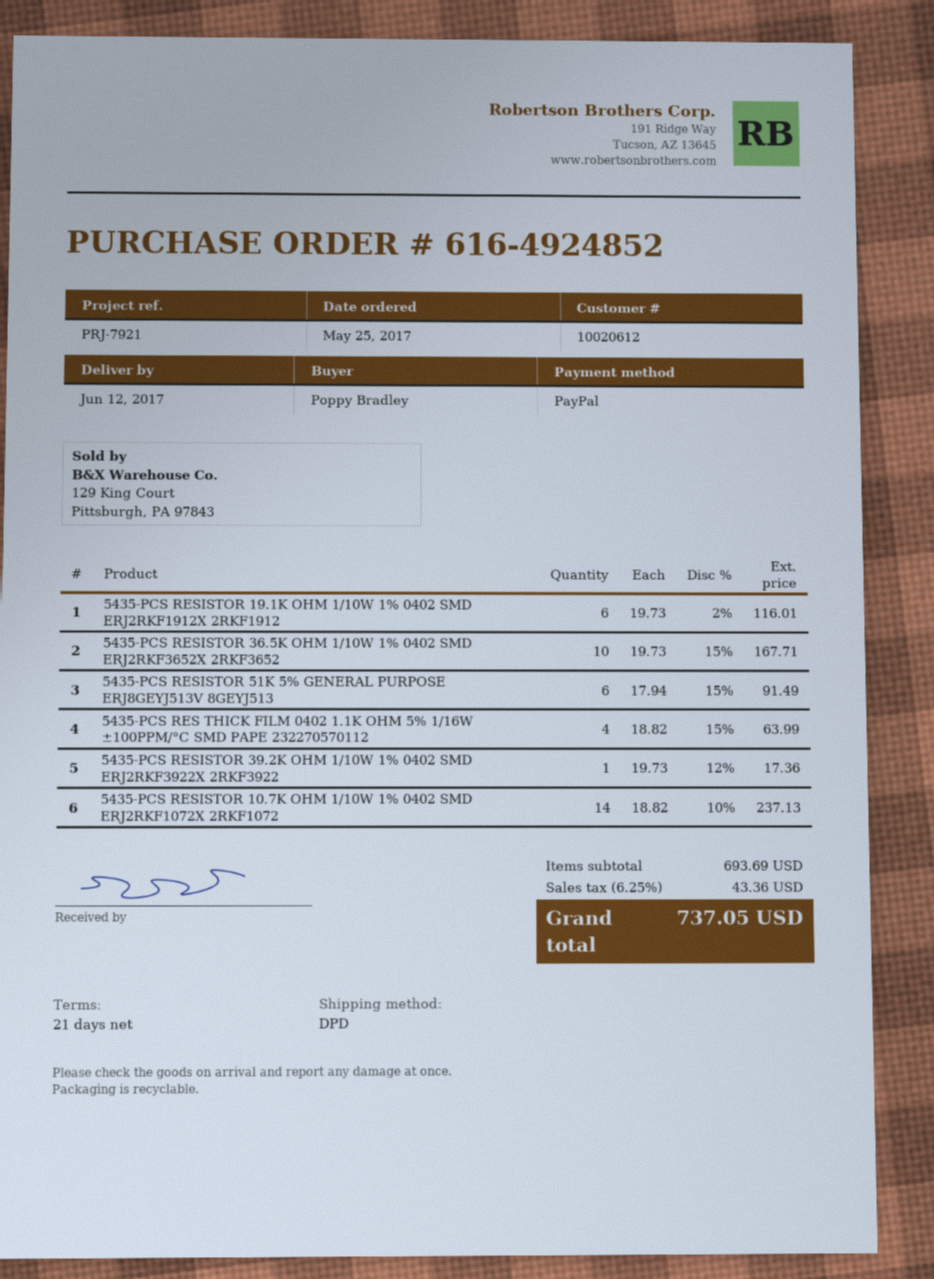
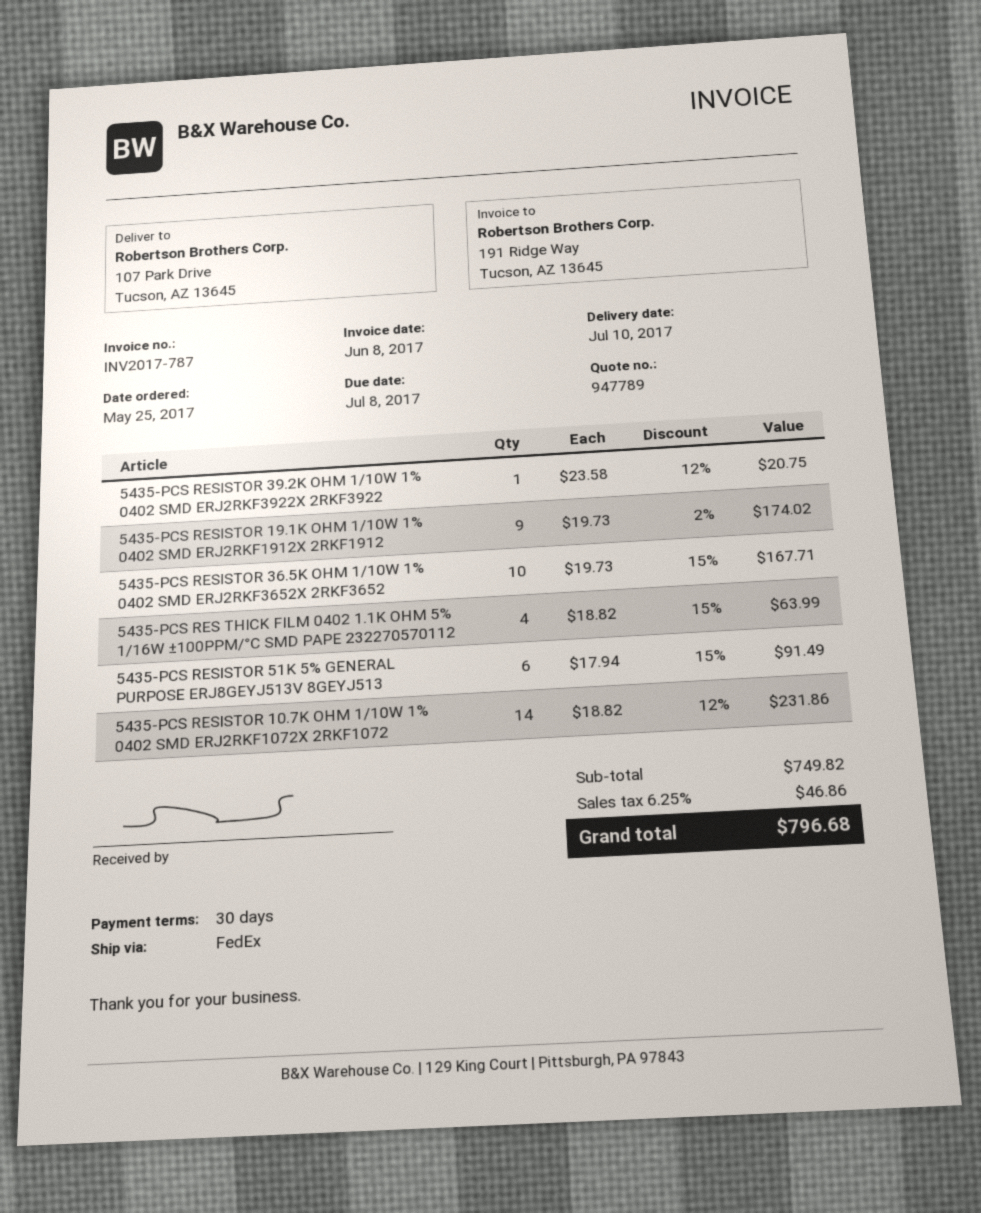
delivery date: 2017-06-12 -> 2017-07-10
payment terms: 21 days -> 30 days
shipping method: DPD -> FedEx
5435-PCS RESISTOR 19.1K OHM 1/10W 1% 0402 SMD ERJ2RKF1912X 2RKF1912: 6 x 19.73 - 2% = 116.01 -> 9 x 19.73 - 2% = 174.02
5435-PCS RESISTOR 39.2K OHM 1/10W 1% 0402 SMD ERJ2RKF3922X 2RKF3922: 1 x 19.73 - 12% = 17.36 -> 1 x 23.58 - 12% = 20.75
5435-PCS RESISTOR 10.7K OHM 1/10W 1% 0402 SMD ERJ2RKF1072X 2RKF1072: 14 x 18.82 - 10% = 237.13 -> 14 x 18.82 - 12% = 231.86
subtotal: 693.69 -> 749.82
tax: 6.25% = 43.36 -> 6.25% = 46.86
total: 737.05 -> 796.68

